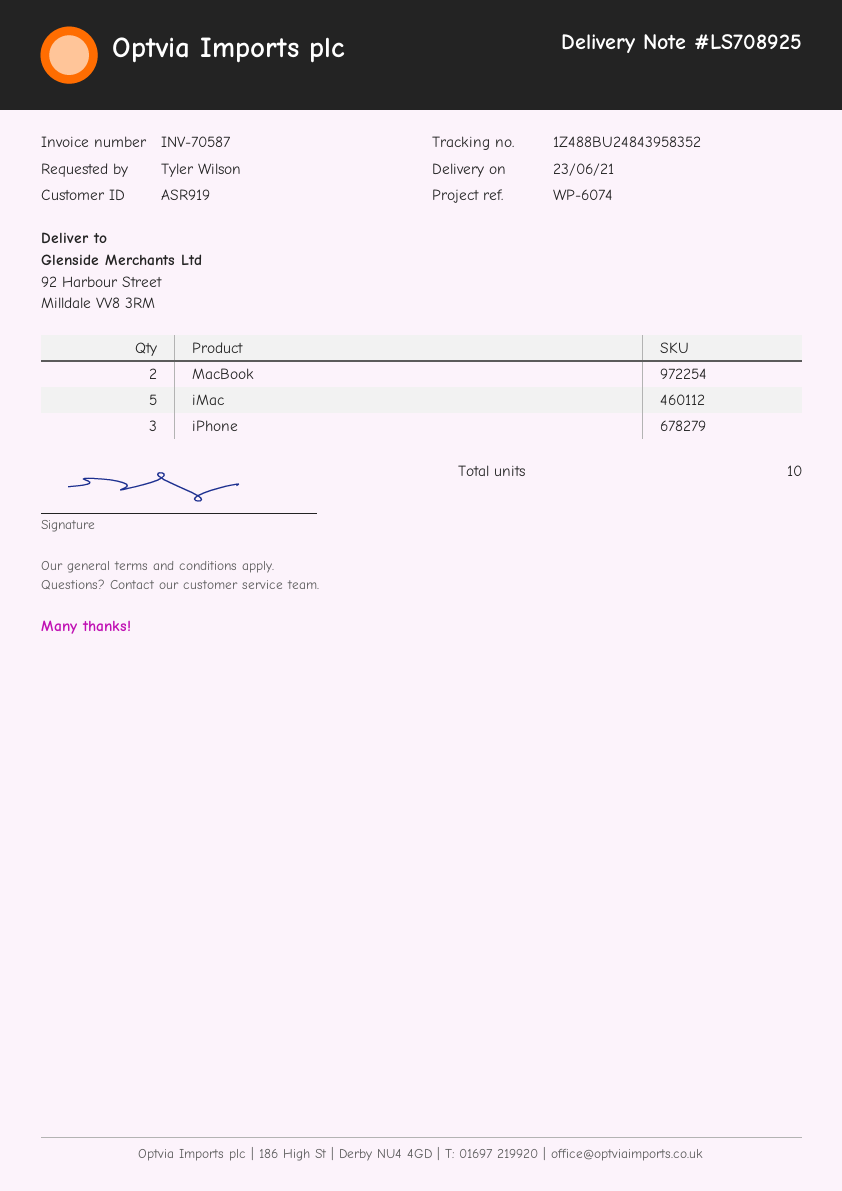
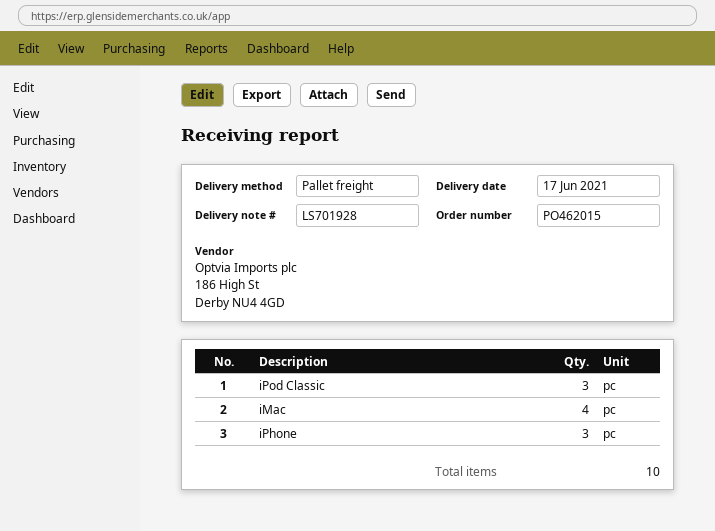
delivery note number: LS708925 -> LS701928
delivery date: 2021-06-23 -> 2021-06-17
MacBook: 2 -> none
iMac: 5 -> 4
iPod Classic: none -> 3

